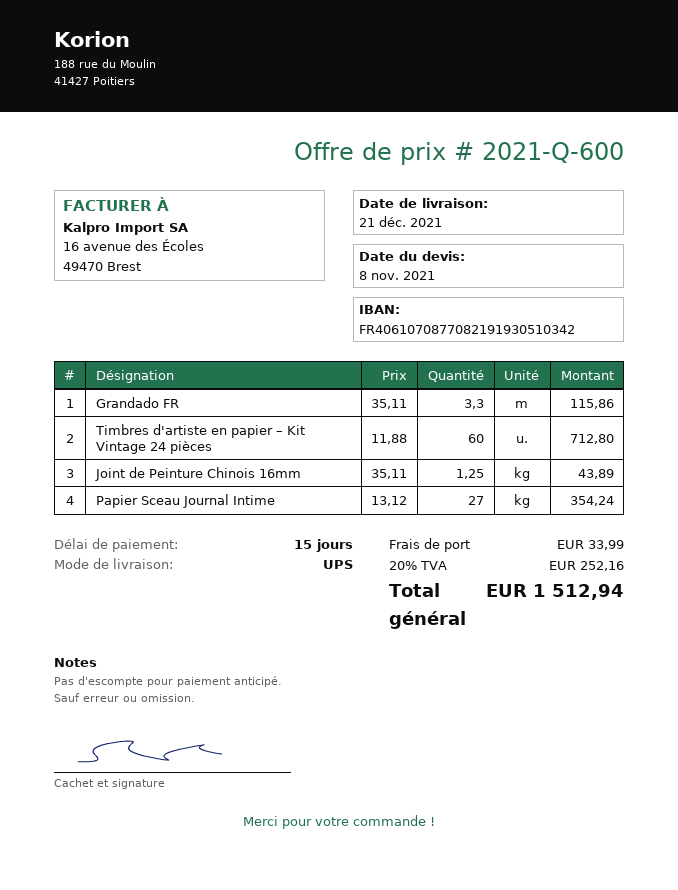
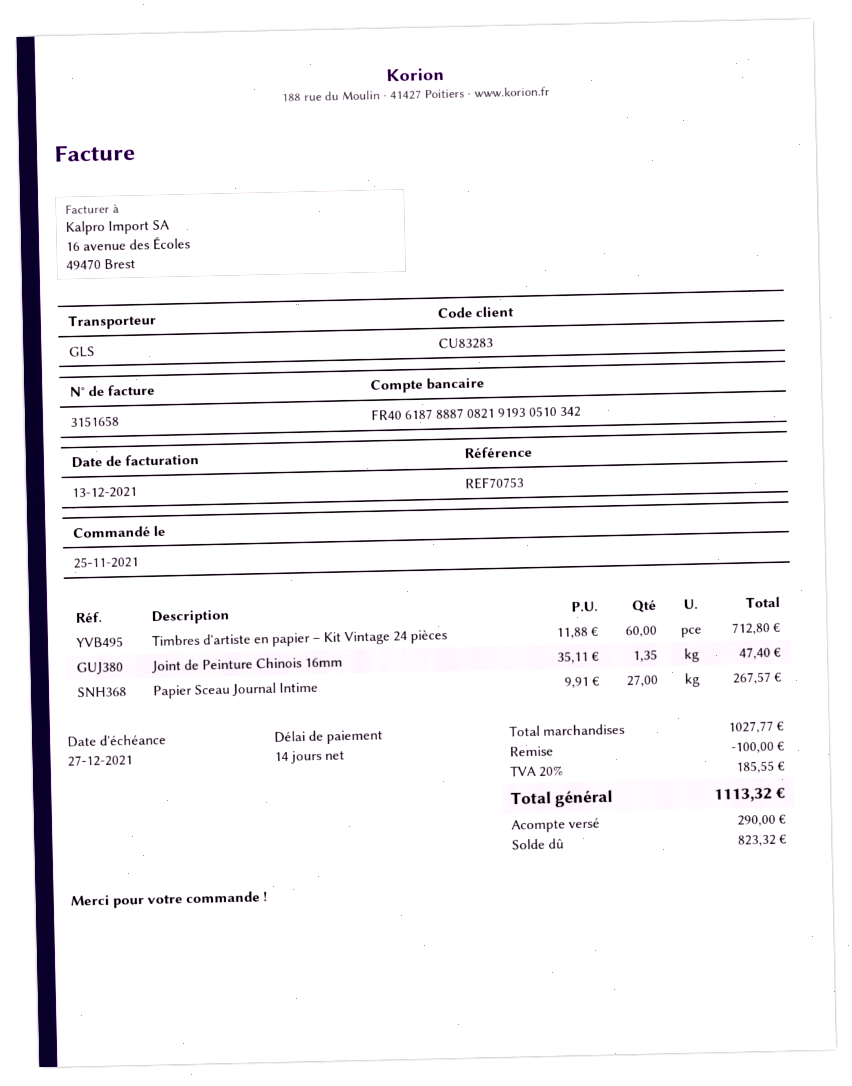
payment terms: 15 days -> 14 days
bank account: FR4061070877082191930510342 -> FR4061878887082191930510342
shipping method: UPS -> GLS
Grandado FR: 3.3 x 35.11 = 115.86 -> none
Joint de Peinture Chinois 16mm: 1.25 x 35.11 = 43.89 -> 1.35 x 35.11 = 47.40
Papier Sceau Journal Intime: 27 x 13.12 = 354.24 -> 27 x 9.91 = 267.57
discount: none -> 100.00
shipping: 33.99 -> none
tax: 20% = 252.16 -> 20% = 185.55
total: 1512.94 -> 1113.32

